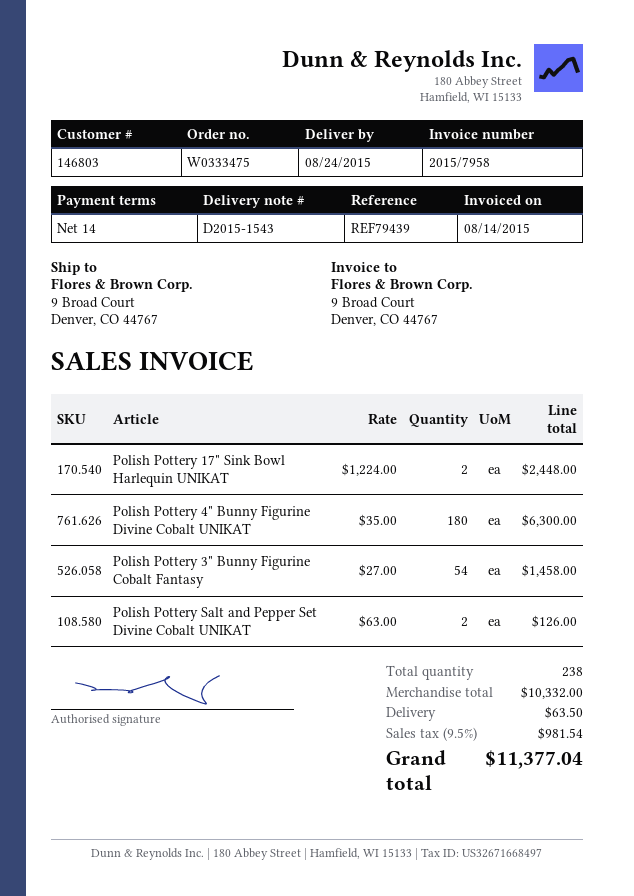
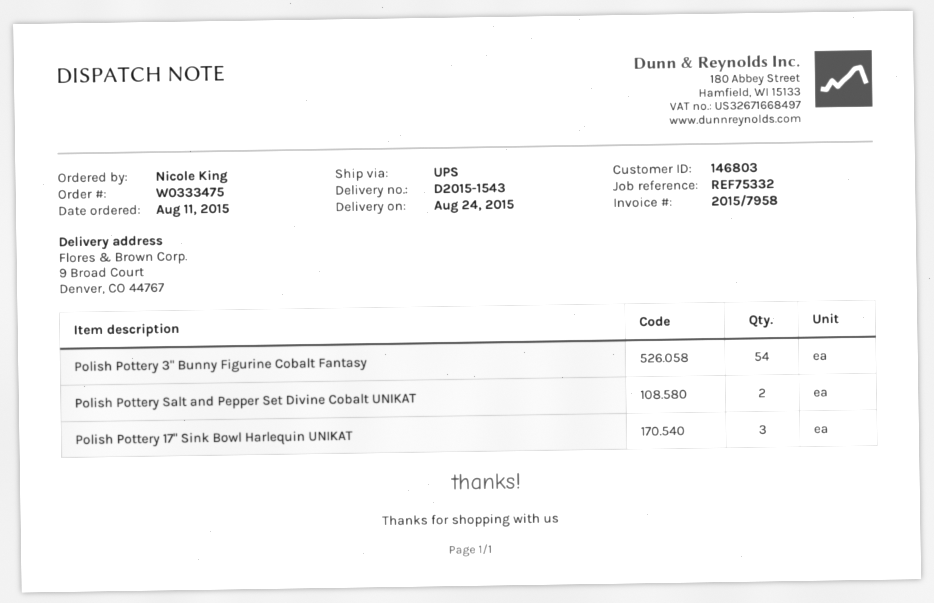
reference: REF79439 -> REF75332
Polish Pottery 17" Sink Bowl Harlequin UNIKAT: 2 -> 3
Polish Pottery 4" Bunny Figurine Divine Cobalt UNIKAT: 180 -> none

